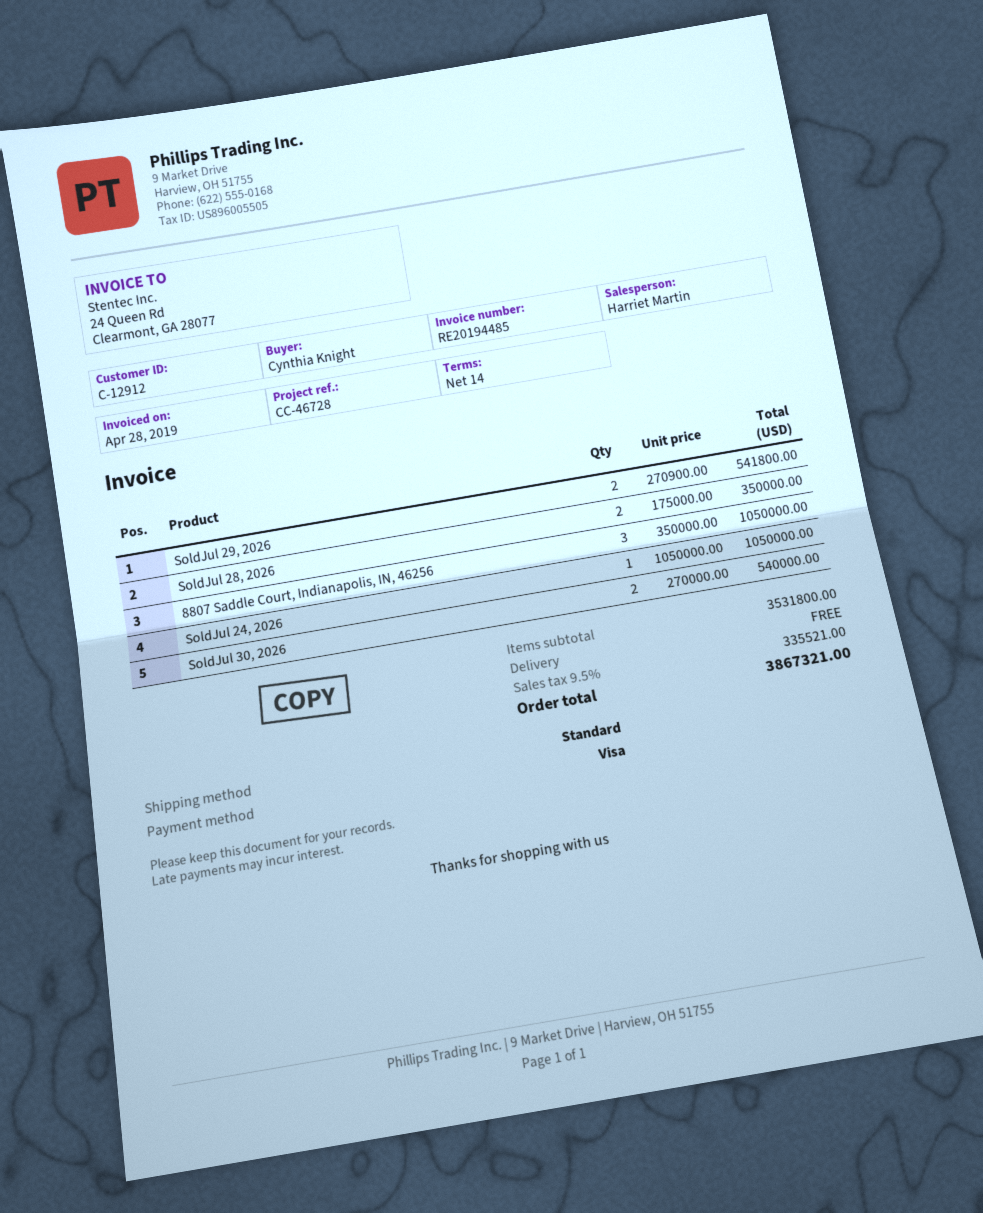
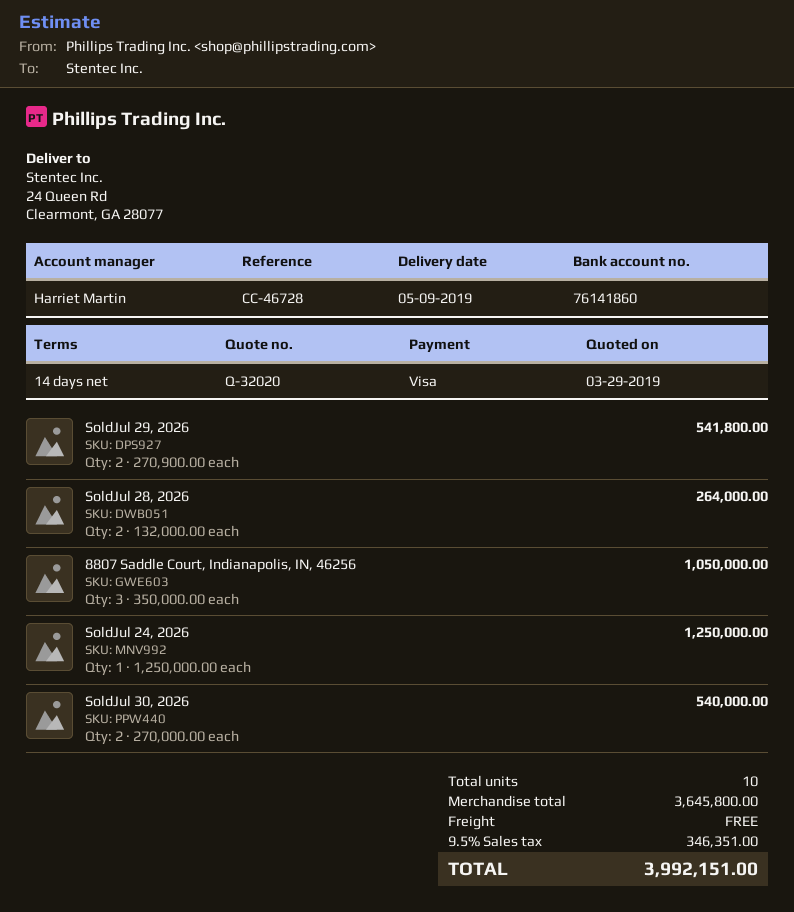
SoldJul 28, 2026: 2 x 175000.00 = 350000.00 -> 2 x 132000.00 = 264000.00
SoldJul 24, 2026: 1 x 1050000.00 = 1050000.00 -> 1 x 1250000.00 = 1250000.00
subtotal: 3531800.00 -> 3645800.00
tax: 9.5% = 335521.00 -> 9.5% = 346351.00
total: 3867321.00 -> 3992151.00

